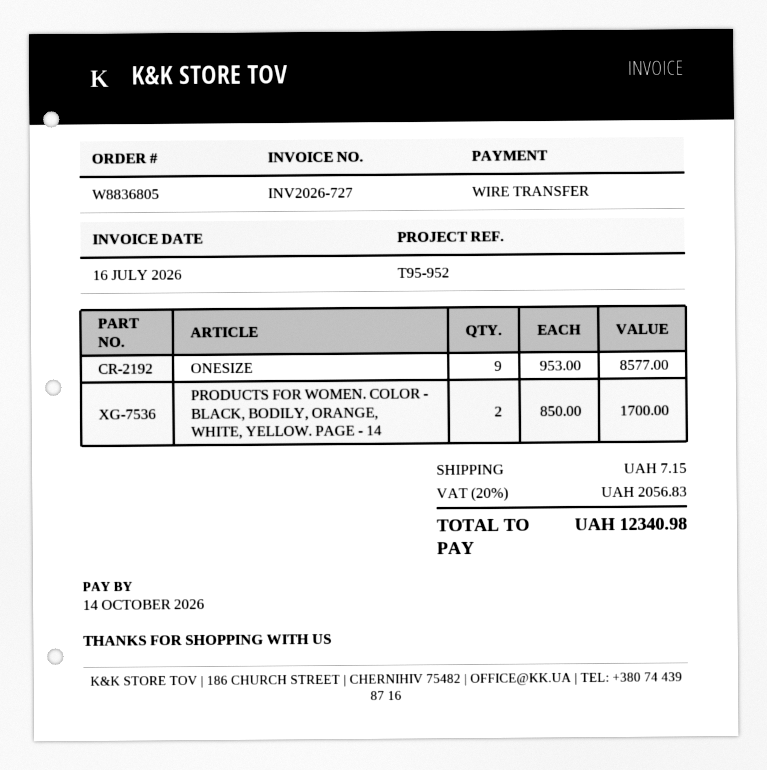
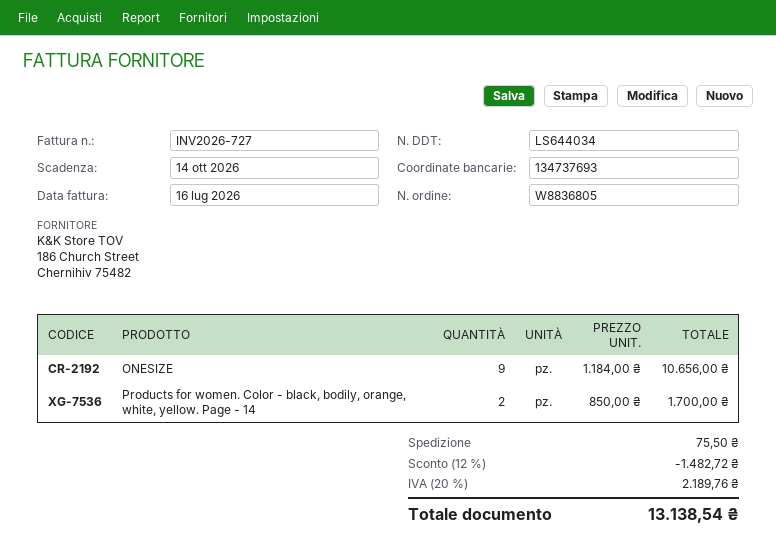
ONESIZE: 9 x 953.00 = 8577.00 -> 9 x 1184.00 = 10656.00
discount: none -> 12% = 1482.72
shipping: 7.15 -> 75.50
tax: 20% = 2056.83 -> 20% = 2189.76
total: 12340.98 -> 13138.54

